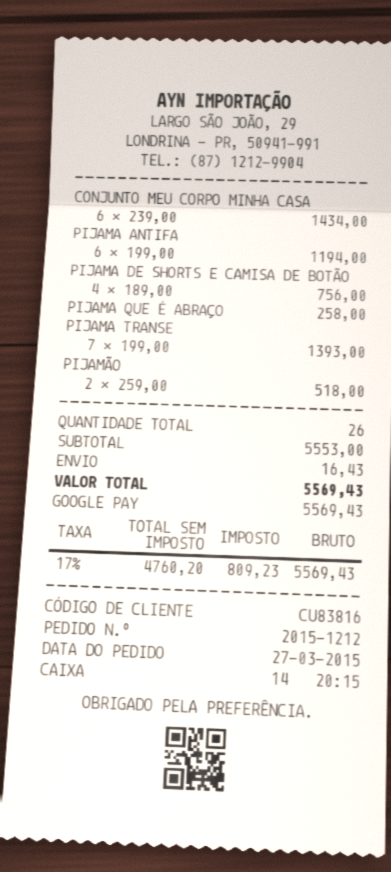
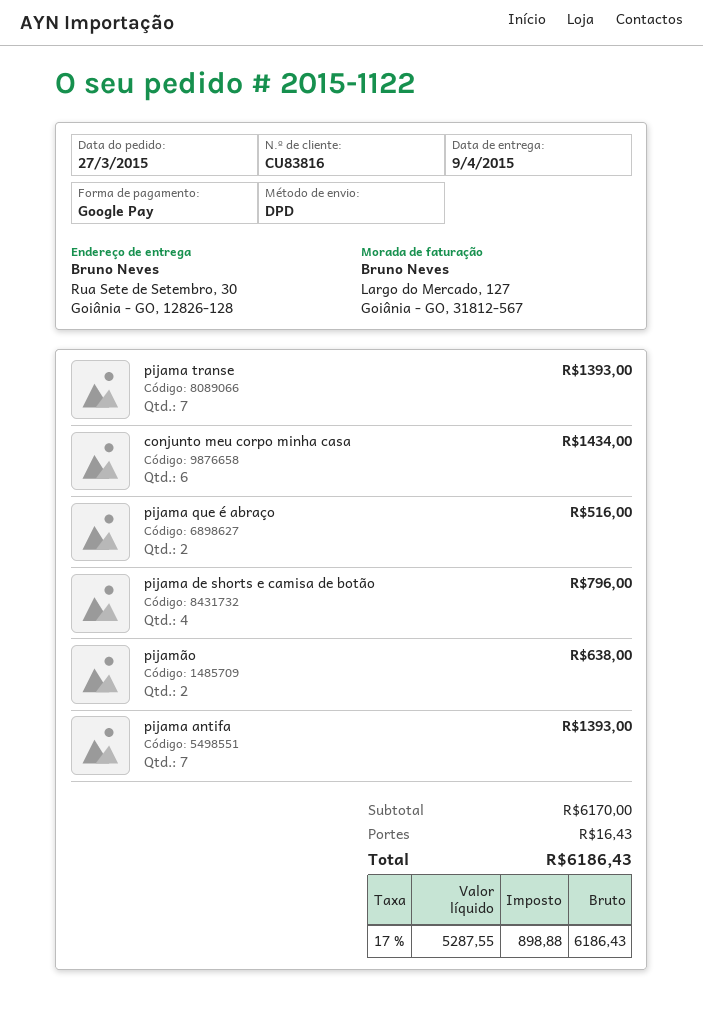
order number: 2015-1212 -> 2015-1122
PIJAMA ANTIFA: 6 for 1194.00 -> 7 for 1393.00
PIJAMA DE SHORTS E CAMISA DE BOTÃO: 4 for 756.00 -> 4 for 796.00
PIJAMA QUE É ABRAÇO: 1 for 258.00 -> 2 for 516.00
PIJAMÃO: 2 for 518.00 -> 2 for 638.00
subtotal: 5553.00 -> 6170.00
net: 4760.20 -> 5287.55
tax: 17% = 809.23 -> 17% = 898.88
total: 5569.43 -> 6186.43

